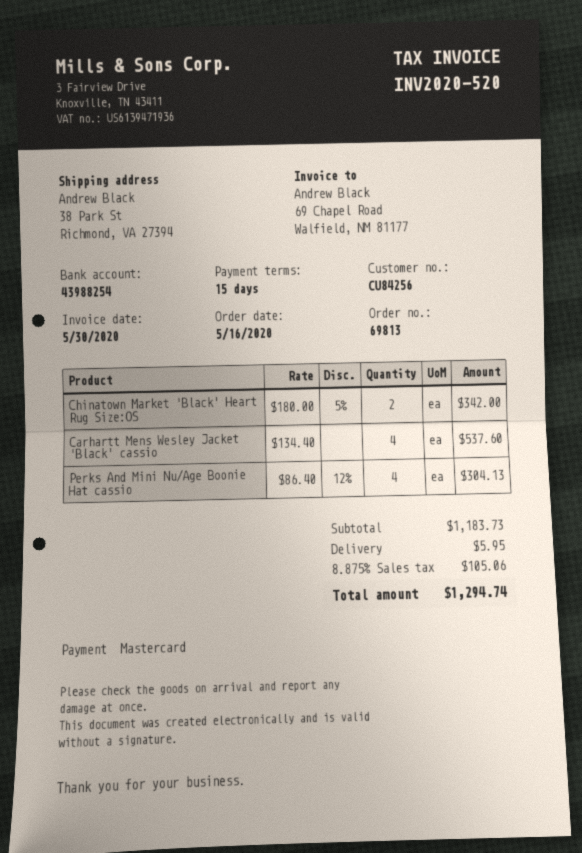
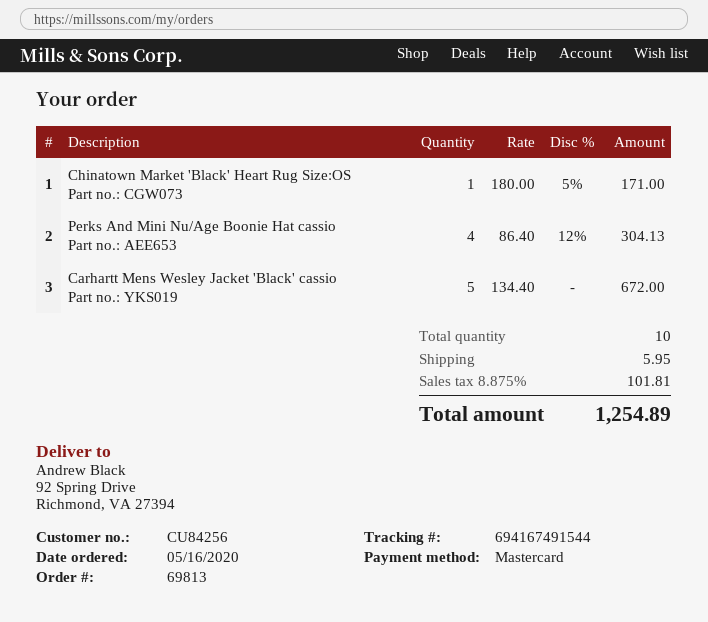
ship to: 38 Park St, Richmond, VA 27394 -> 92 Spring Drive, Richmond, VA 27394
Chinatown Market 'Black' Heart Rug Size:OS: 2 x 180.00 - 5% = 342.00 -> 1 x 180.00 - 5% = 171.00
Carhartt Mens Wesley Jacket 'Black' cassio: 4 x 134.40 = 537.60 -> 5 x 134.40 = 672.00
tax: 8.875% = 105.06 -> 8.875% = 101.81
total: 1294.74 -> 1254.89

